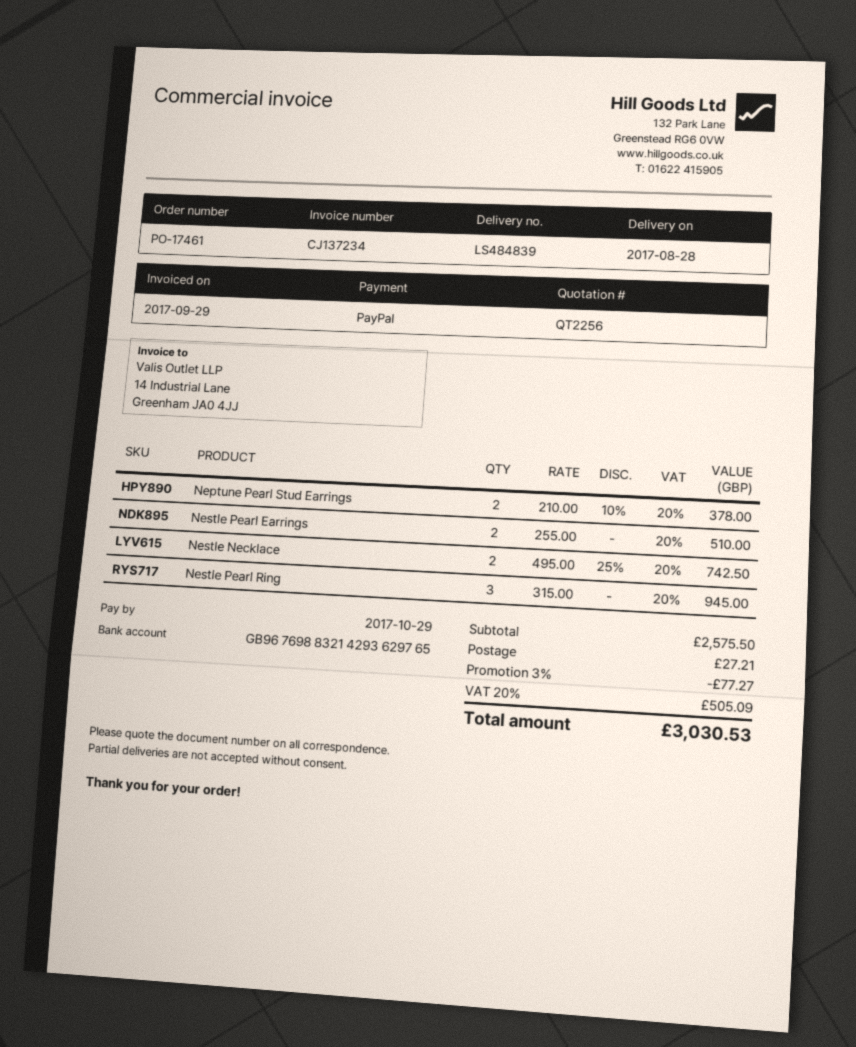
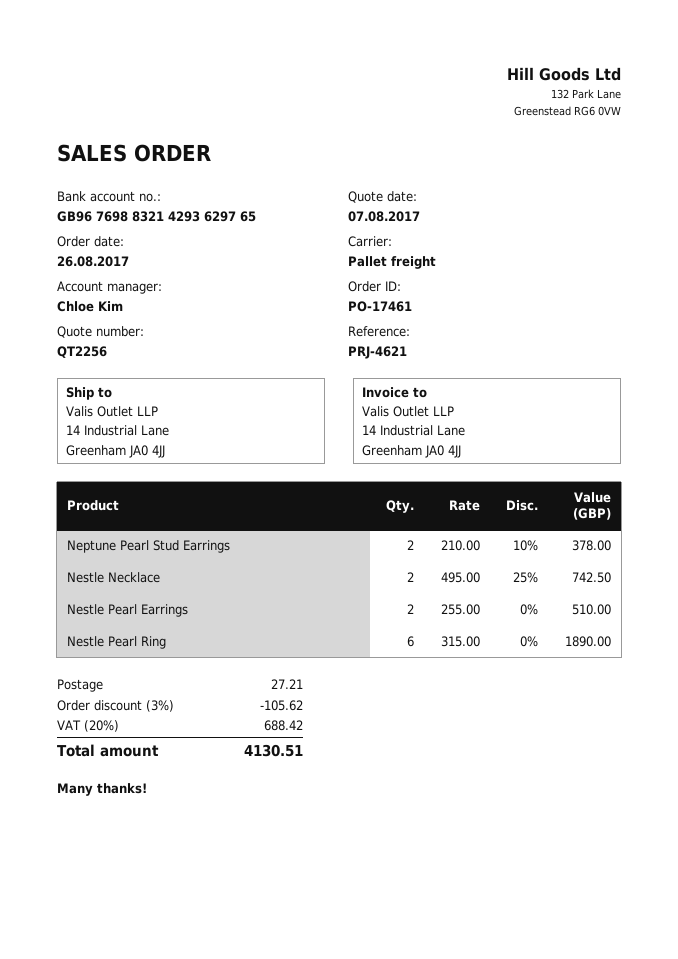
Nestle Pearl Ring: 3 x 315.00 = 945.00 -> 6 x 315.00 = 1890.00
discount: 3% = 77.27 -> 3% = 105.62
tax: 20% = 505.09 -> 20% = 688.42
total: 3030.53 -> 4130.51

